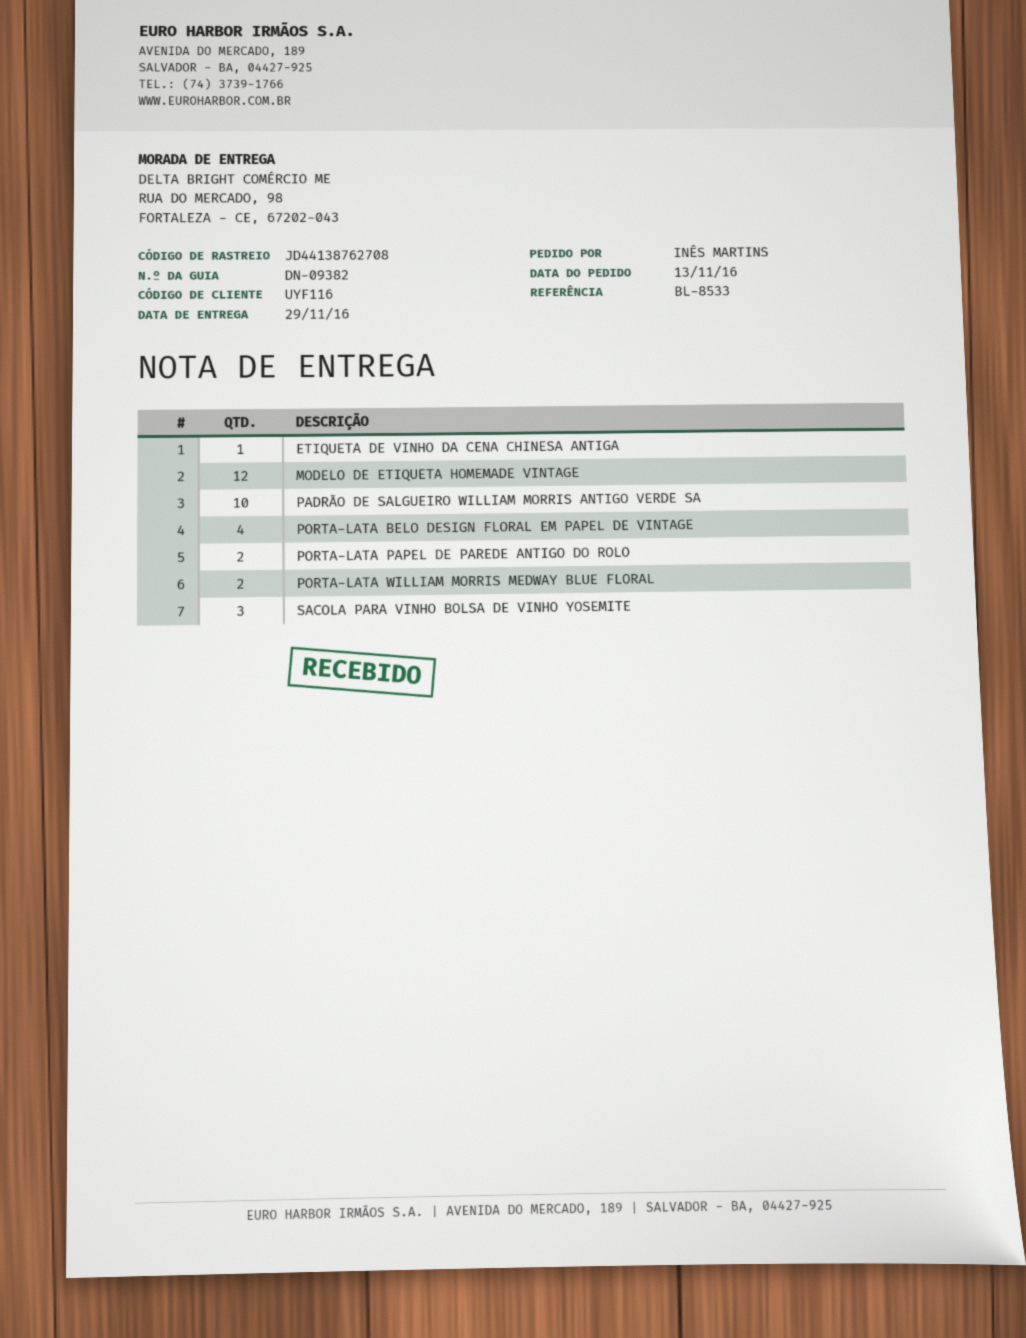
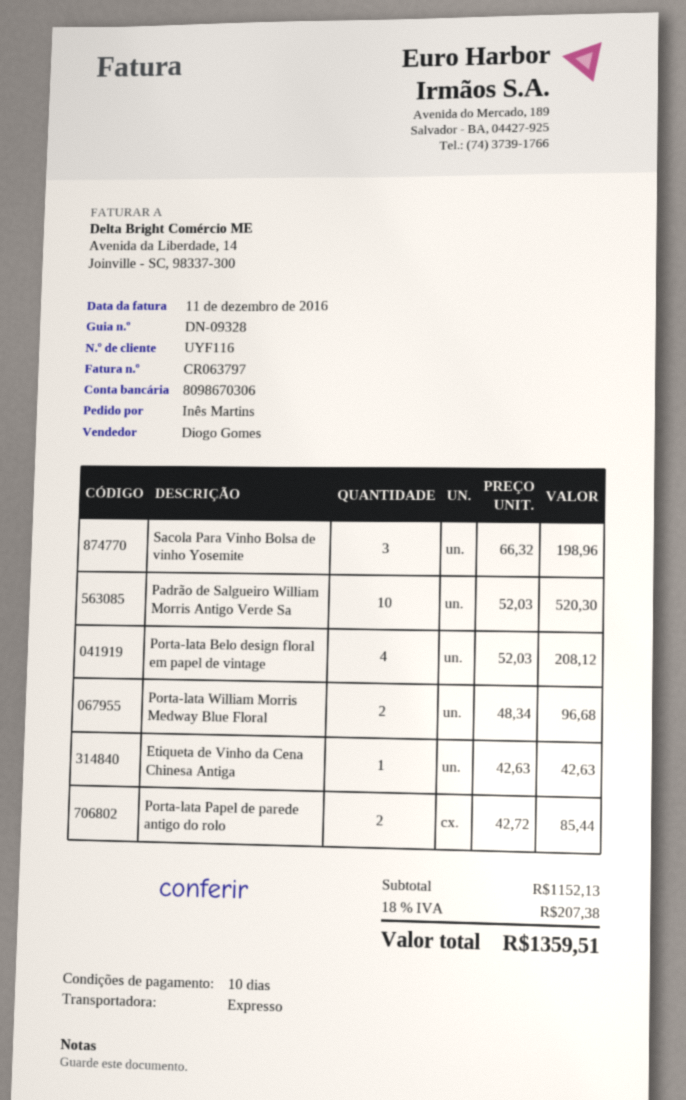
delivery note number: DN-09382 -> DN-09328
MODELO DE ETIQUETA HOMEMADE VINTAGE: 12 -> none

